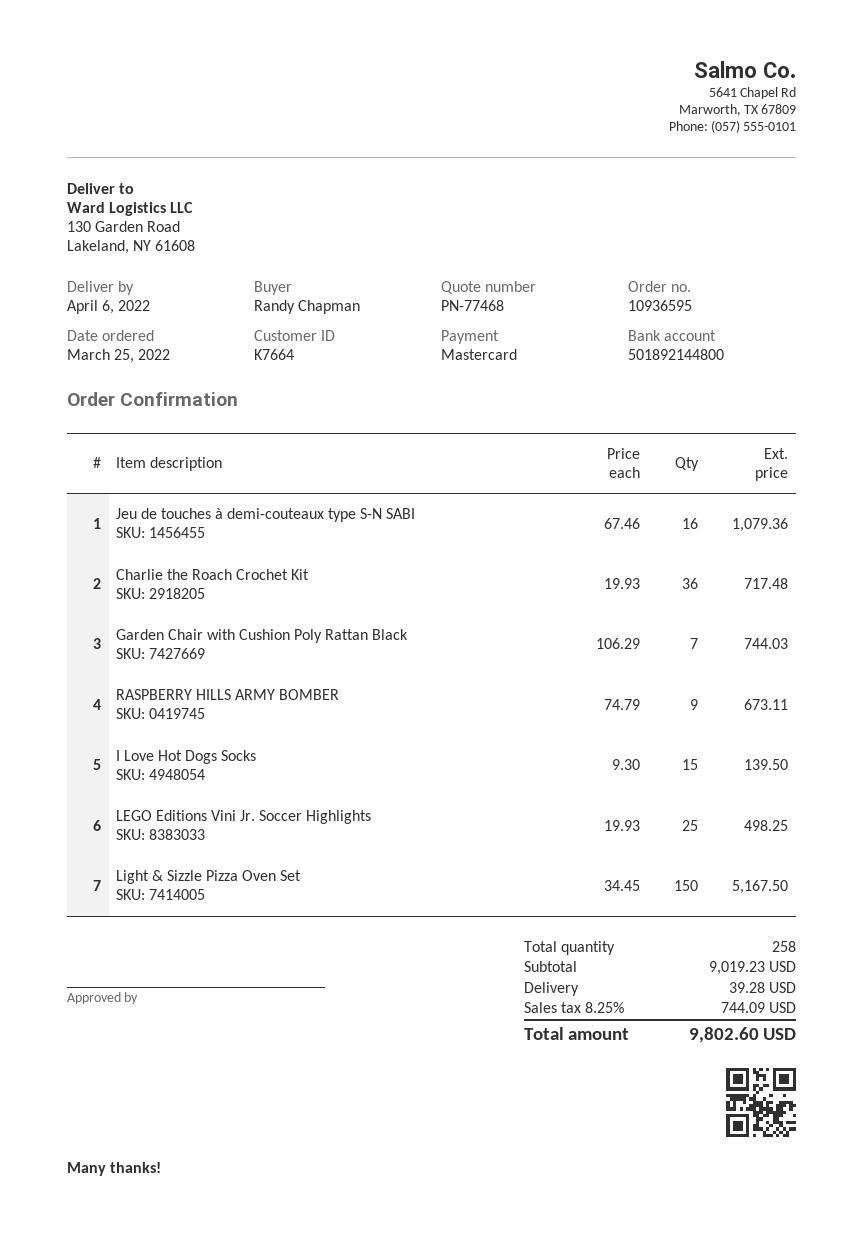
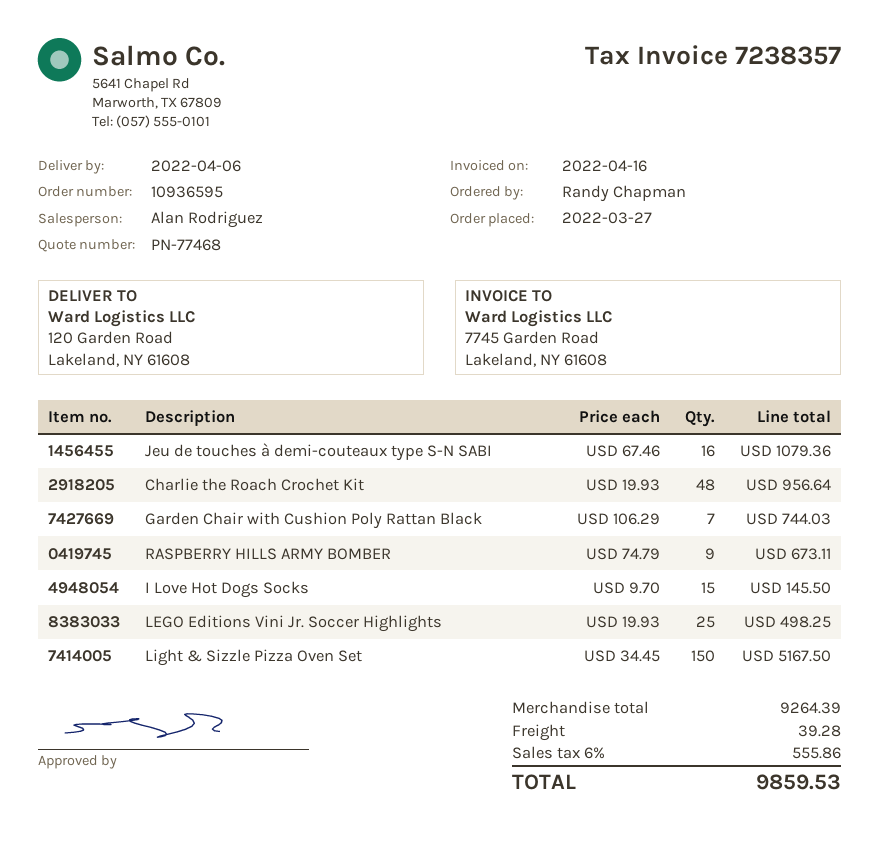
order date: 2022-03-25 -> 2022-03-27
ship to: 130 Garden Road, Lakeland, NY 61608 -> 120 Garden Road, Lakeland, NY 61608
Charlie the Roach Crochet Kit: 36 x 19.93 = 717.48 -> 48 x 19.93 = 956.64
I Love Hot Dogs Socks: 15 x 9.30 = 139.50 -> 15 x 9.70 = 145.50
subtotal: 9019.23 -> 9264.39
tax: 8.25% = 744.09 -> 6% = 555.86
total: 9802.60 -> 9859.53

